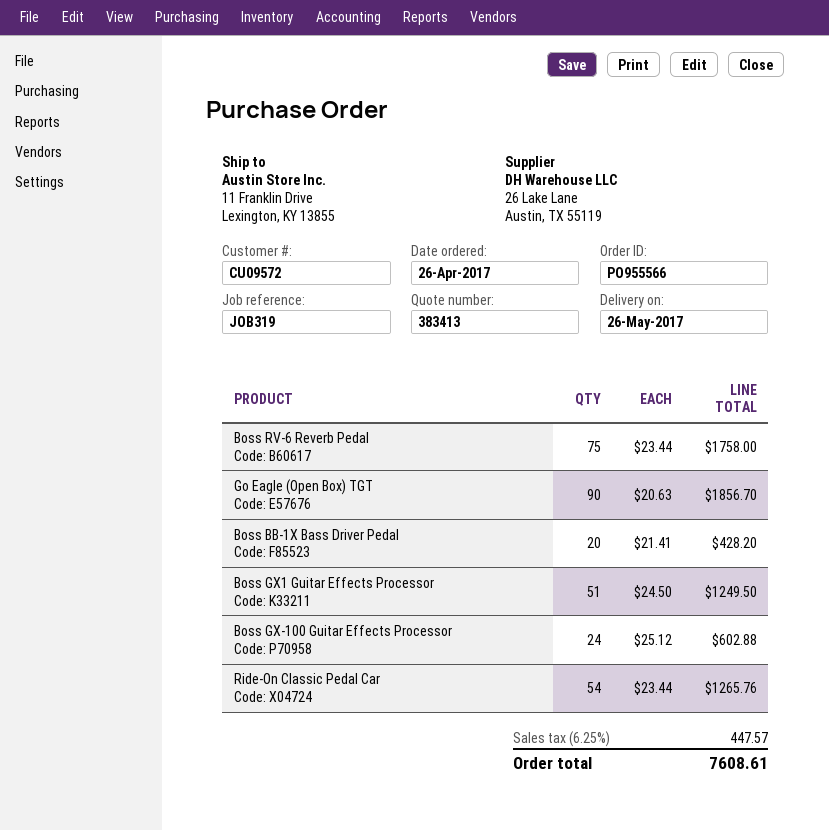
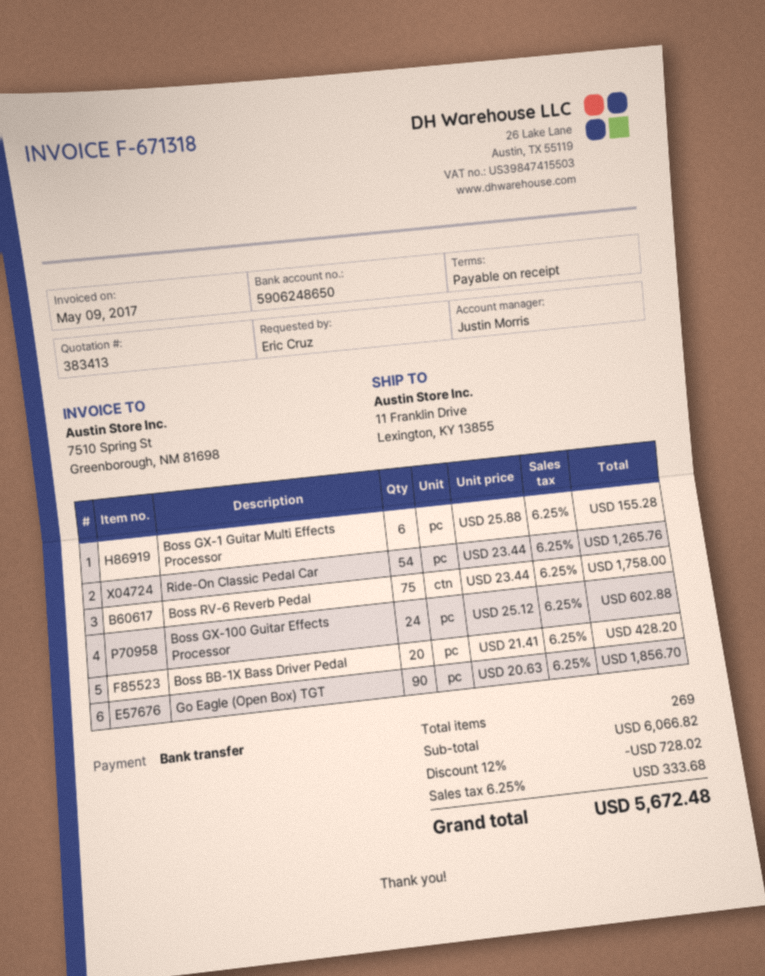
Boss GX1 Guitar Effects Processor: 51 x 24.50 = 1249.50 -> none
Boss GX-1 Guitar Multi Effects Processor: none -> 6 x 25.88 = 155.28
discount: none -> 12% = 728.02
tax: 6.25% = 447.57 -> 6.25% = 333.68
total: 7608.61 -> 5672.48

